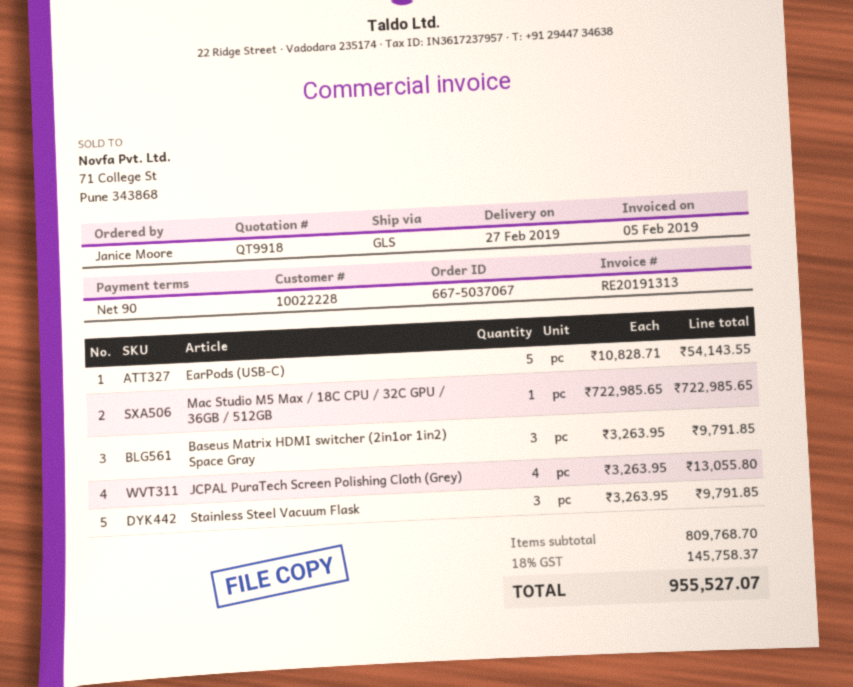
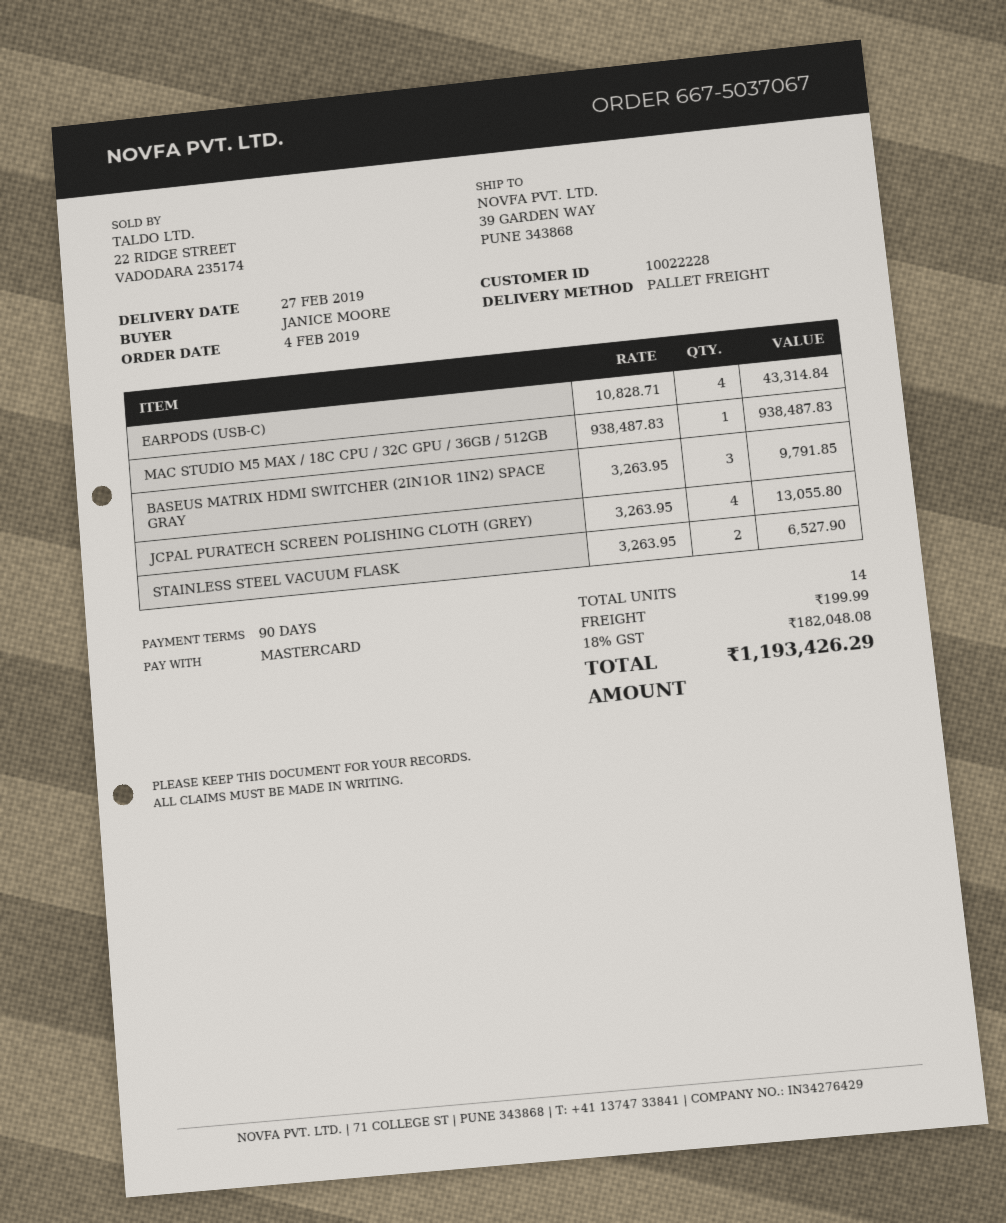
shipping method: GLS -> pallet freight
EarPods (USB-C): 5 x 10828.71 = 54143.55 -> 4 x 10828.71 = 43314.84
Mac Studio M5 Max / 18C CPU / 32C GPU / 36GB / 512GB: 1 x 722985.65 = 722985.65 -> 1 x 938487.83 = 938487.83
Stainless Steel Vacuum Flask: 3 x 3263.95 = 9791.85 -> 2 x 3263.95 = 6527.90
shipping: none -> 199.99
tax: 18% = 145758.37 -> 18% = 182048.08
total: 955527.07 -> 1193426.29

